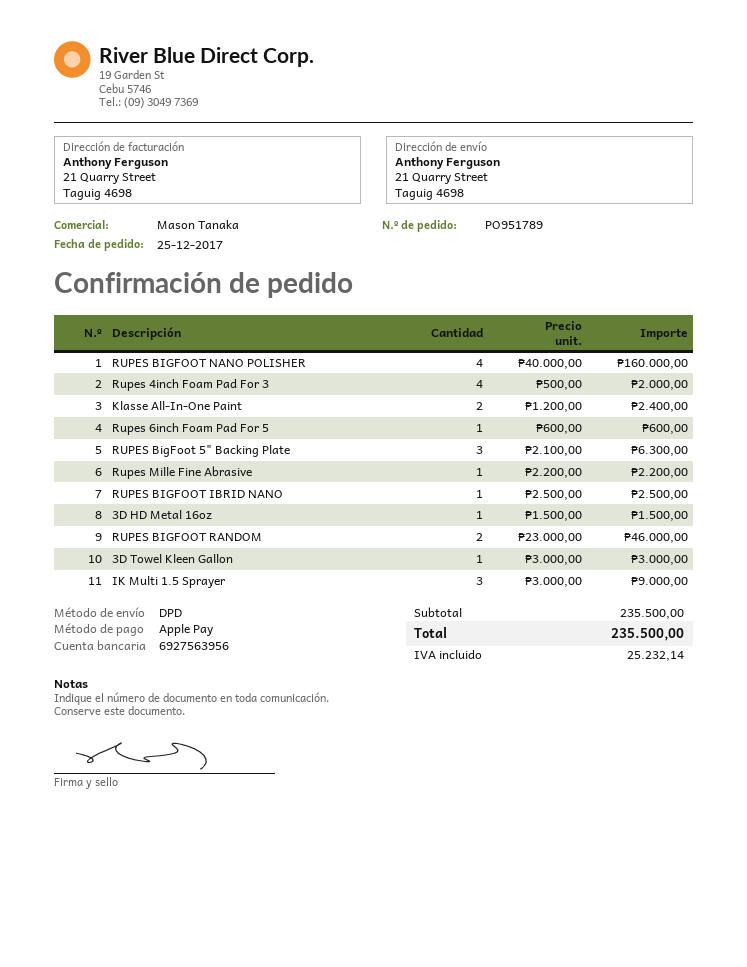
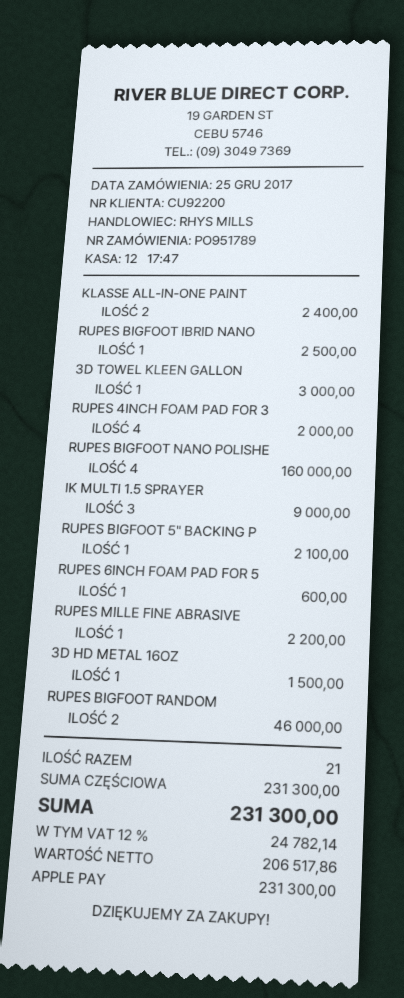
sales rep: Mason Tanaka -> RHYS MILLS
RUPES BigFoot 5" Backing Plate: 3 for 6300.00 -> 1 for 2100.00
subtotal: 235500.00 -> 231300.00
tax: 25232.14 -> 24782.14
total: 235500.00 -> 231300.00

